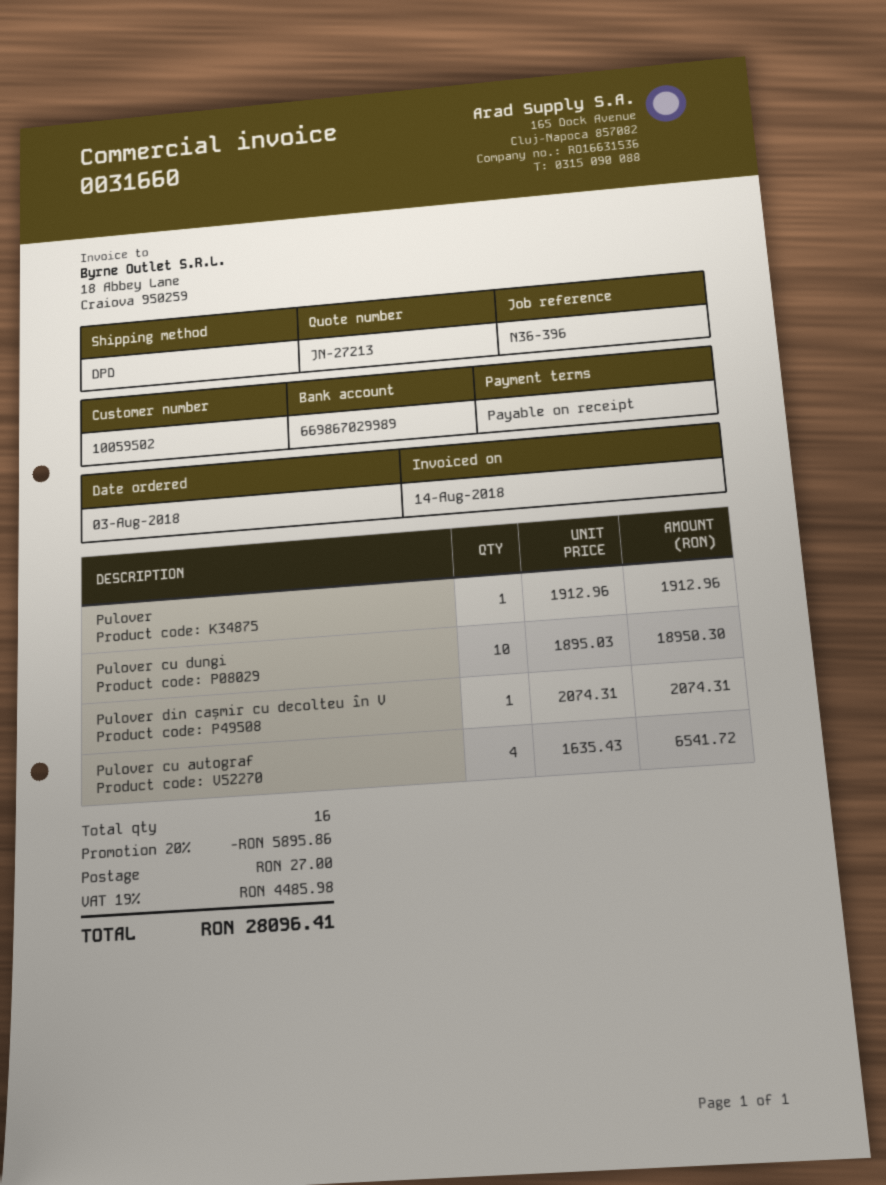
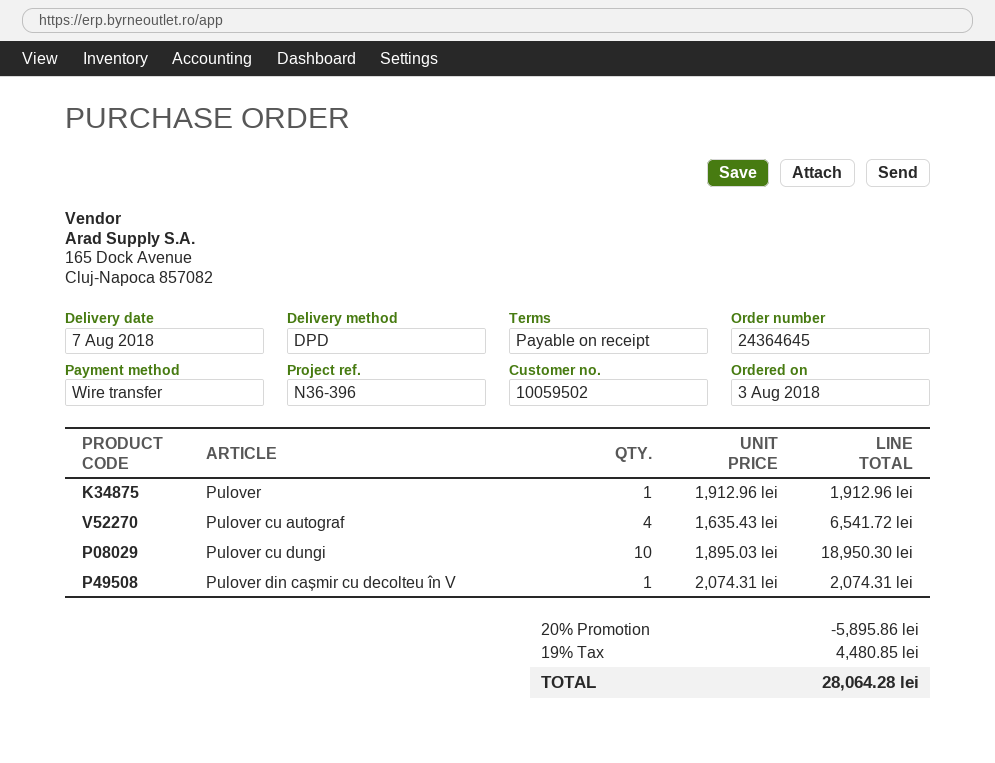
shipping: 27.00 -> none
tax: 19% = 4485.98 -> 19% = 4480.85
total: 28096.41 -> 28064.28

